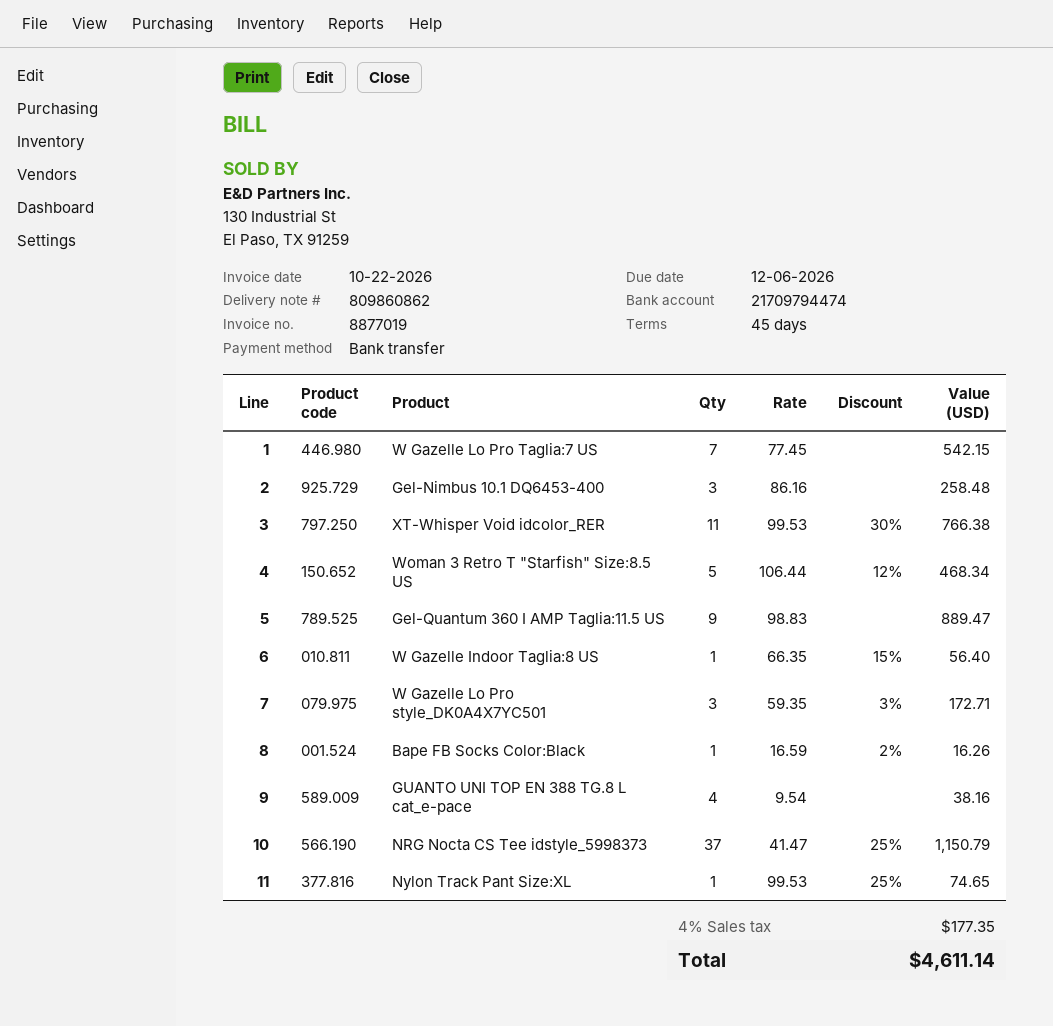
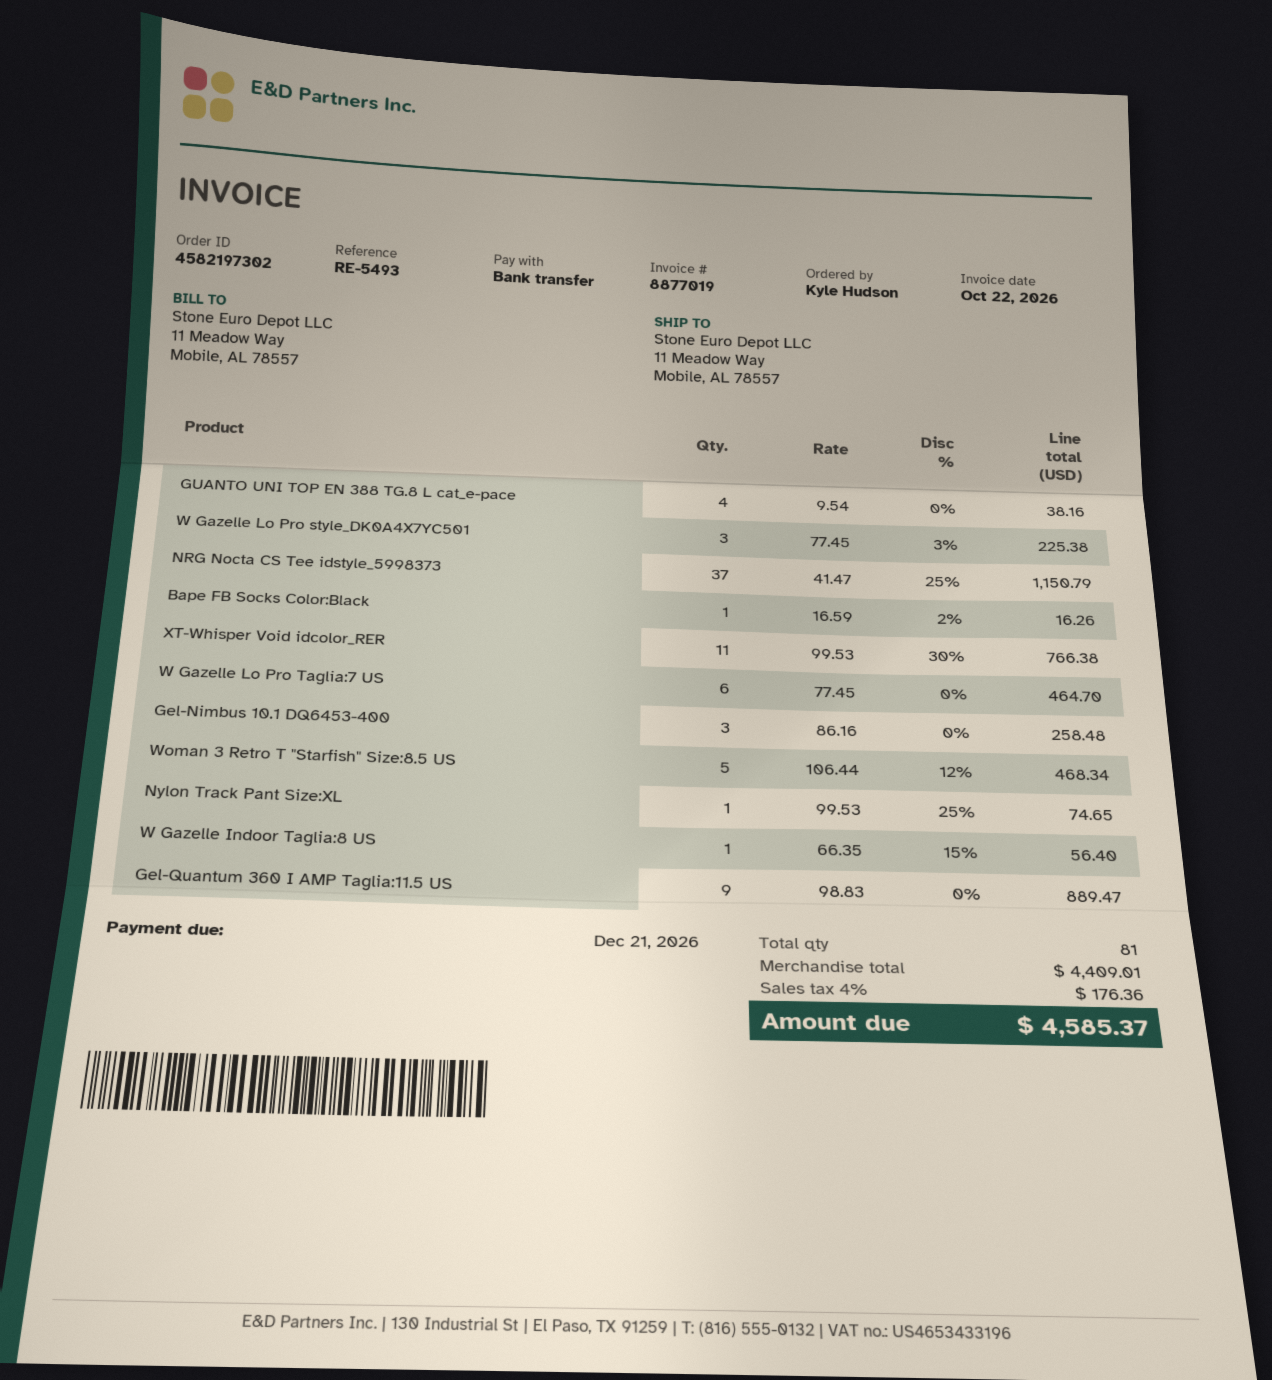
due date: 2026-12-06 -> 2026-12-21
W Gazelle Lo Pro Taglia:7 US: 7 x 77.45 = 542.15 -> 6 x 77.45 = 464.70
W Gazelle Lo Pro style_DK0A4X7YC501: 3 x 59.35 - 3% = 172.71 -> 3 x 77.45 - 3% = 225.38
tax: 4% = 177.35 -> 4% = 176.36
total: 4611.14 -> 4585.37

